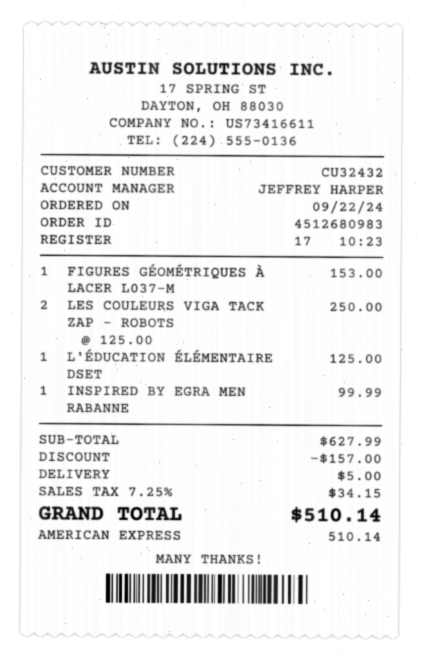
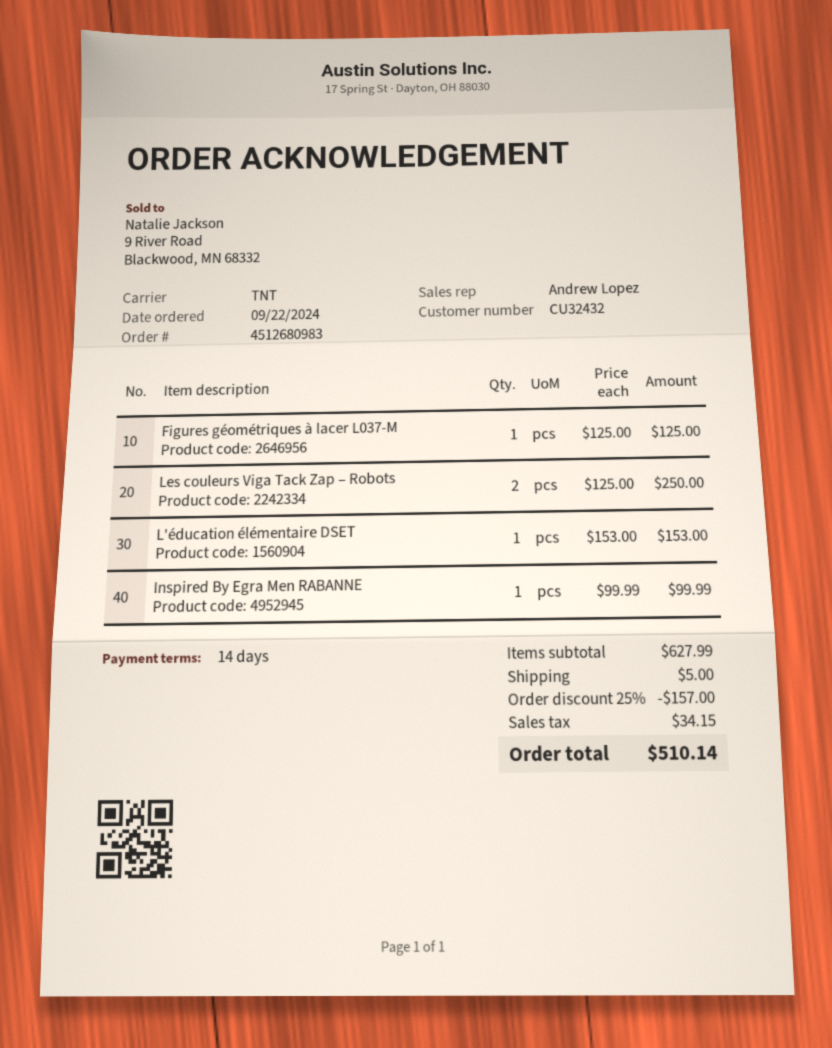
sales rep: JEFFREY HARPER -> Andrew Lopez
FIGURES GÉOMÉTRIQUES À LACER L037-M: 1 x 153.00 = 153.00 -> 1 x 125.00 = 125.00
L'ÉDUCATION ÉLÉMENTAIRE DSET: 1 x 125.00 = 125.00 -> 1 x 153.00 = 153.00

